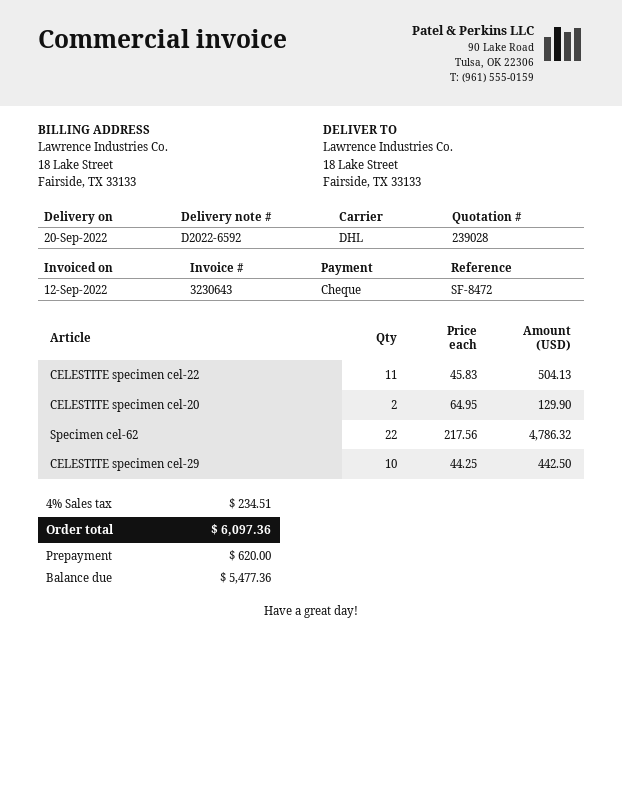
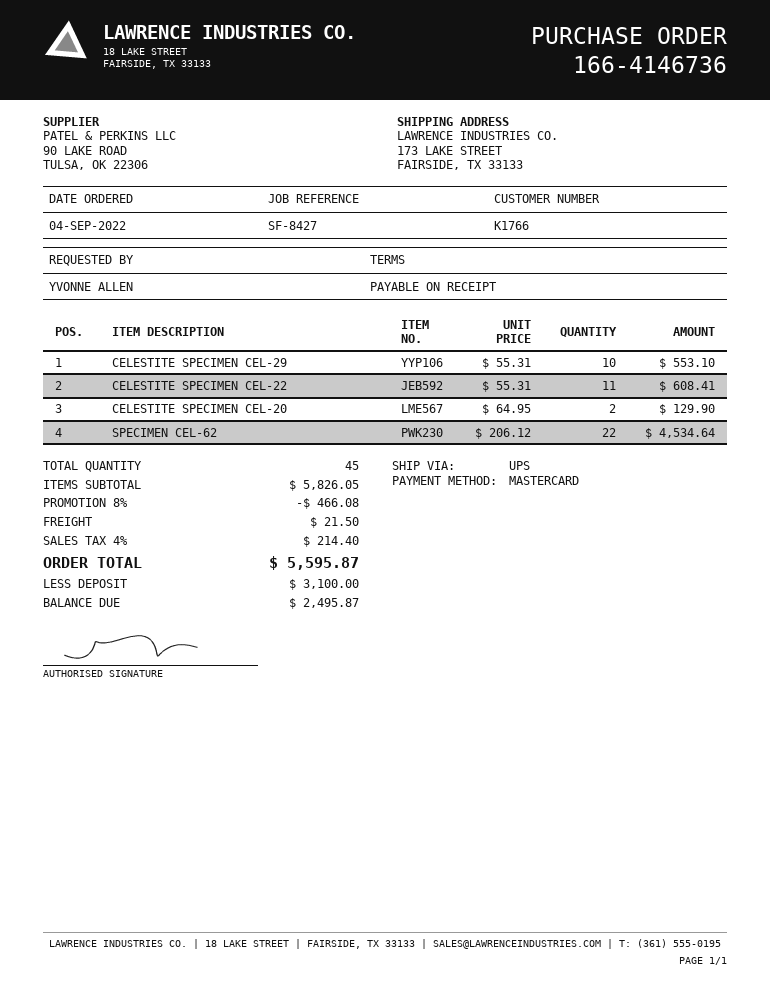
reference: SF-8472 -> SF-8427
payment method: cheque -> Mastercard
shipping method: DHL -> UPS
ship to: 18 Lake Street, Fairside, TX 33133 -> 173 LAKE STREET, FAIRSIDE, TX 33133
CELESTITE specimen cel-22: 11 x 45.83 = 504.13 -> 11 x 55.31 = 608.41
Specimen cel-62: 22 x 217.56 = 4786.32 -> 22 x 206.12 = 4534.64
CELESTITE specimen cel-29: 10 x 44.25 = 442.50 -> 10 x 55.31 = 553.10
discount: none -> 8% = 466.08
shipping: none -> 21.50
tax: 4% = 234.51 -> 4% = 214.40
total: 6097.36 -> 5595.87
deposit: 620.00 -> 3100.00
balance: 5477.36 -> 2495.87

